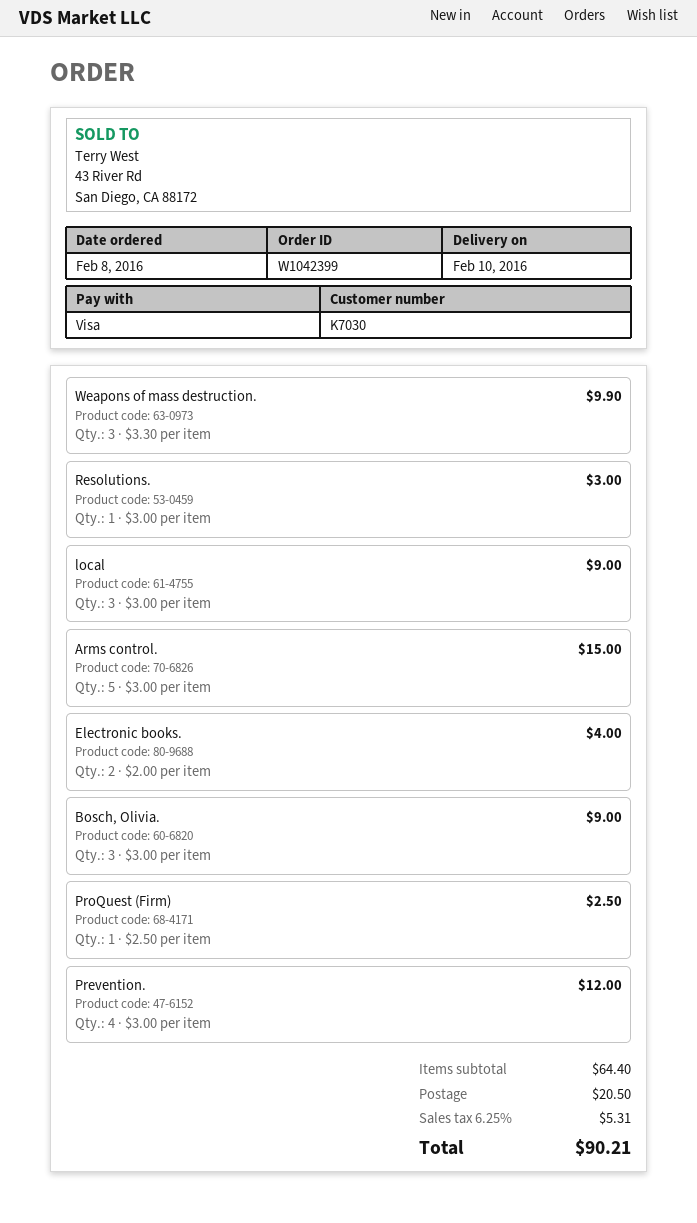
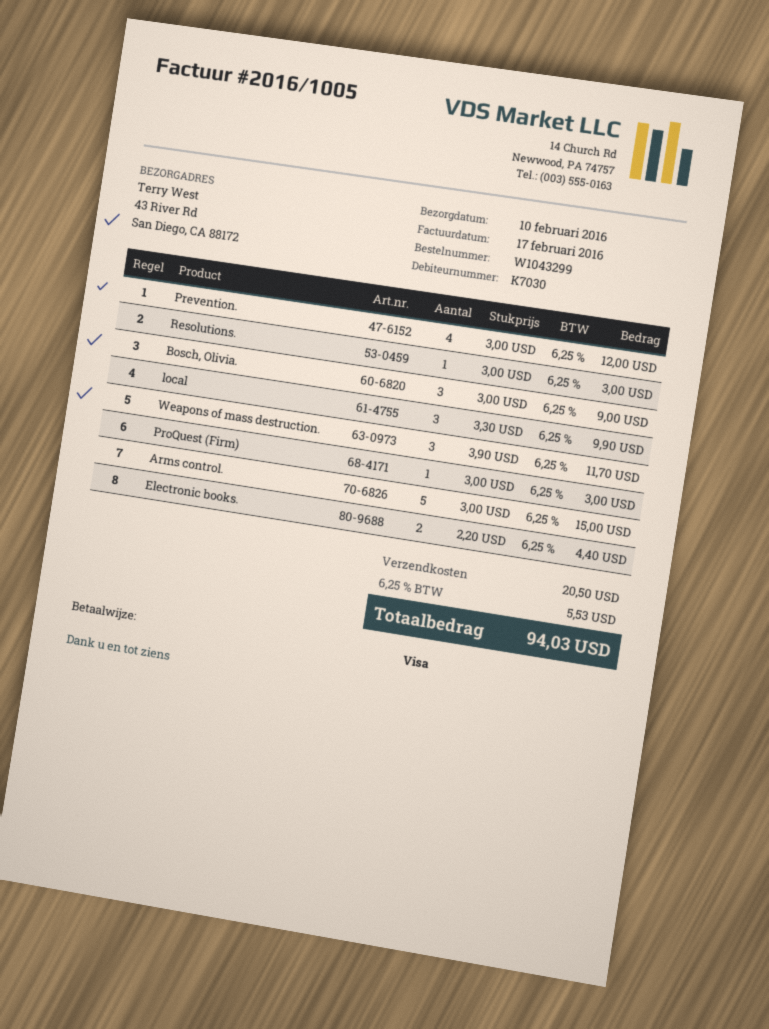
order number: W1042399 -> W1043299
Weapons of mass destruction.: 3 x 3.30 = 9.90 -> 3 x 3.90 = 11.70
local: 3 x 3.00 = 9.00 -> 3 x 3.30 = 9.90
Electronic books.: 2 x 2.00 = 4.00 -> 2 x 2.20 = 4.40
ProQuest (Firm): 1 x 2.50 = 2.50 -> 1 x 3.00 = 3.00
tax: 6.25% = 5.31 -> 6.25% = 5.53
total: 90.21 -> 94.03

